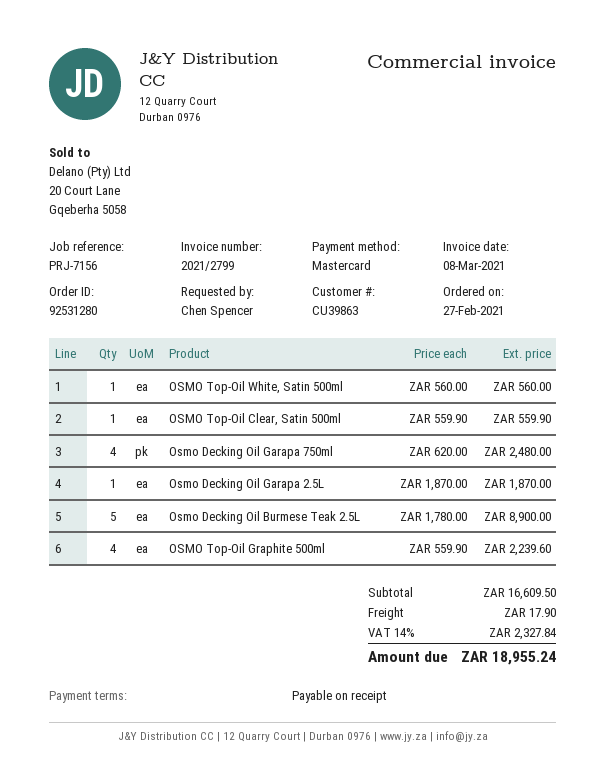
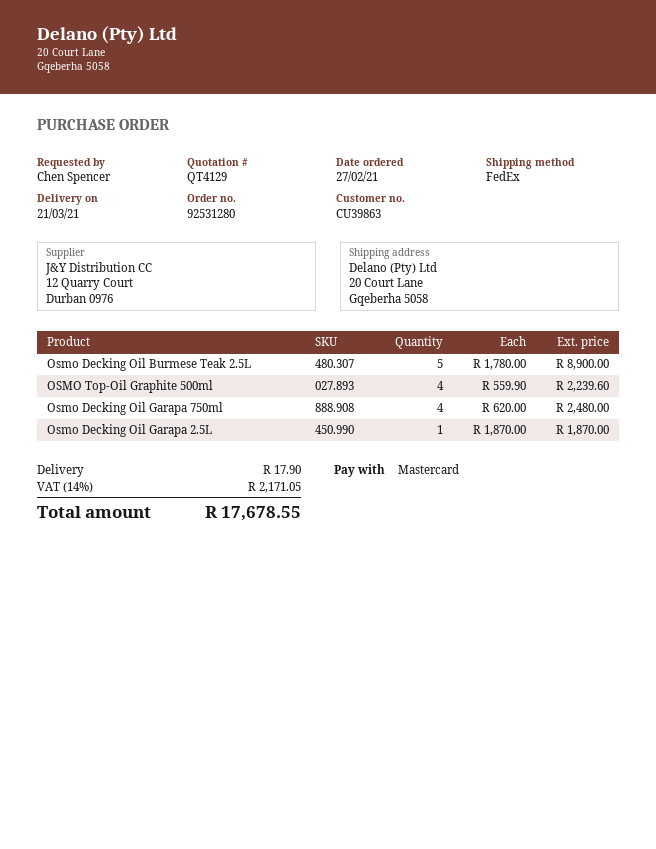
OSMO Top-Oil White, Satin 500ml: 1 x 560.00 = 560.00 -> none
OSMO Top-Oil Clear, Satin 500ml: 1 x 559.90 = 559.90 -> none
tax: 14% = 2327.84 -> 14% = 2171.05
total: 18955.24 -> 17678.55

